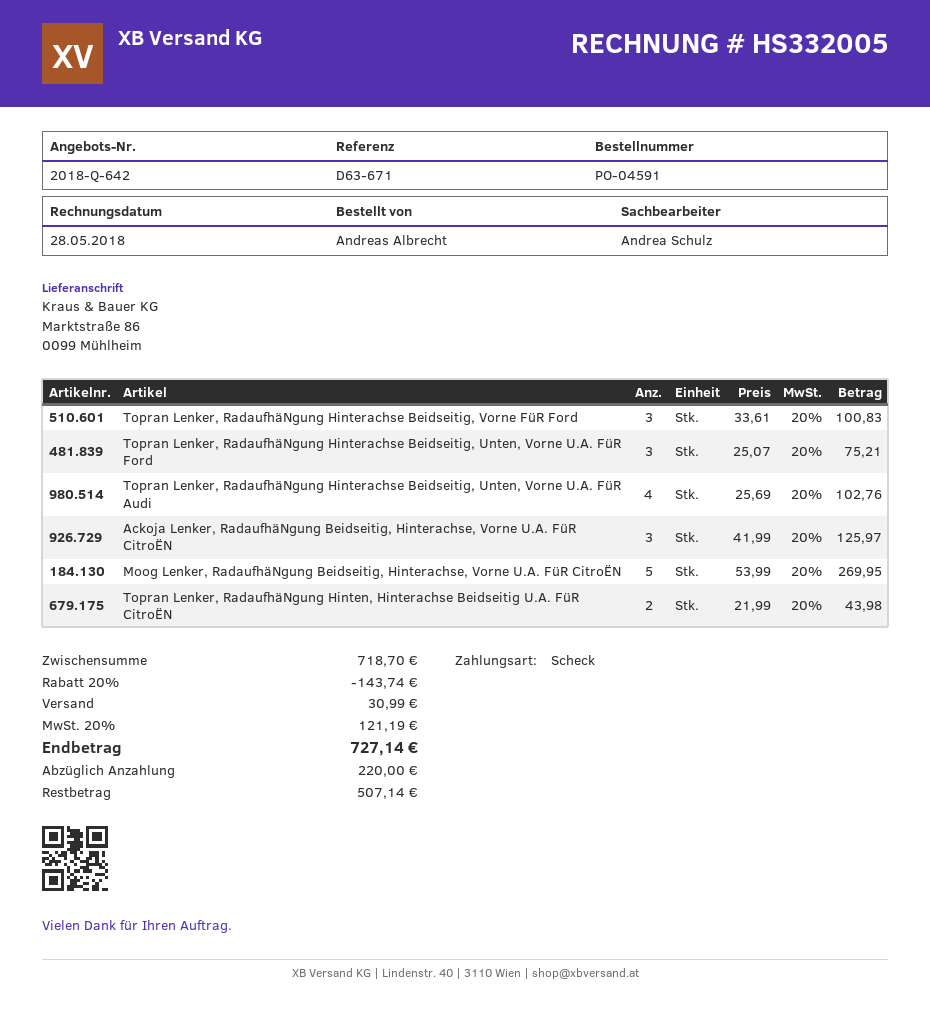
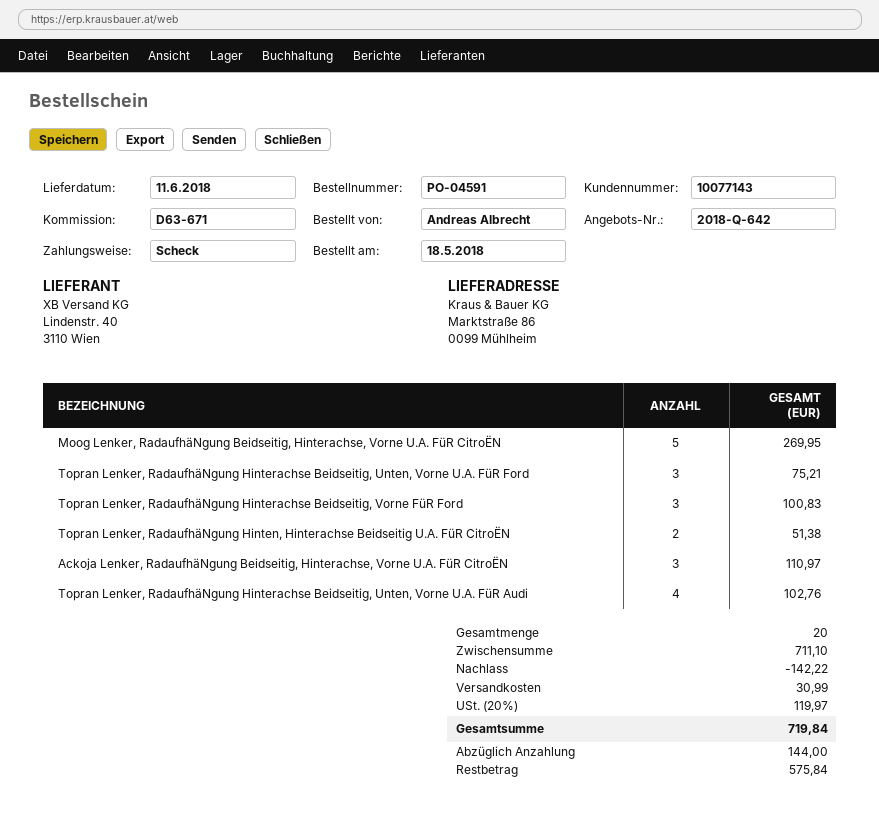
Ackoja Lenker, RadaufhäNgung Beidseitig, Hinterachse, Vorne U.A. FüR CitroËN: 3 for 125.97 -> 3 for 110.97
Topran Lenker, RadaufhäNgung Hinten, Hinterachse Beidseitig U.A. FüR CitroËN: 2 for 43.98 -> 2 for 51.38
subtotal: 718.70 -> 711.10
discount: 143.74 -> 142.22
tax: 20% = 121.19 -> 20% = 119.97
total: 727.14 -> 719.84
deposit: 220.00 -> 144.00
balance: 507.14 -> 575.84

